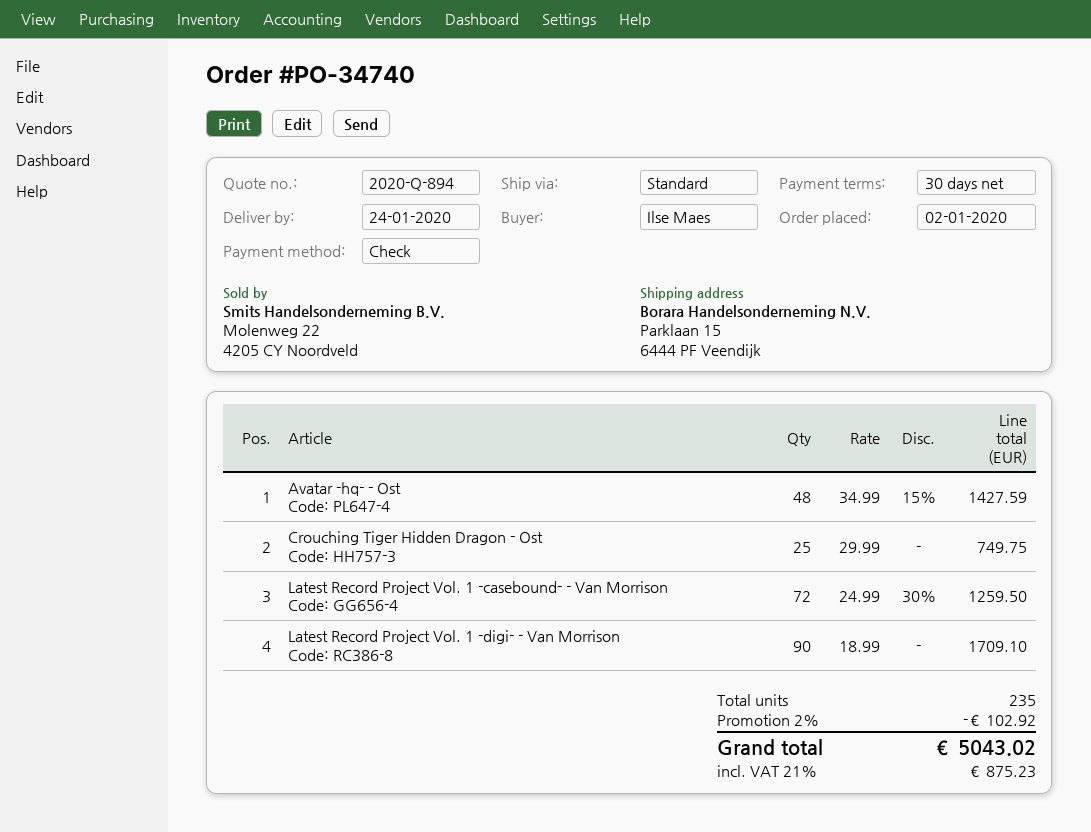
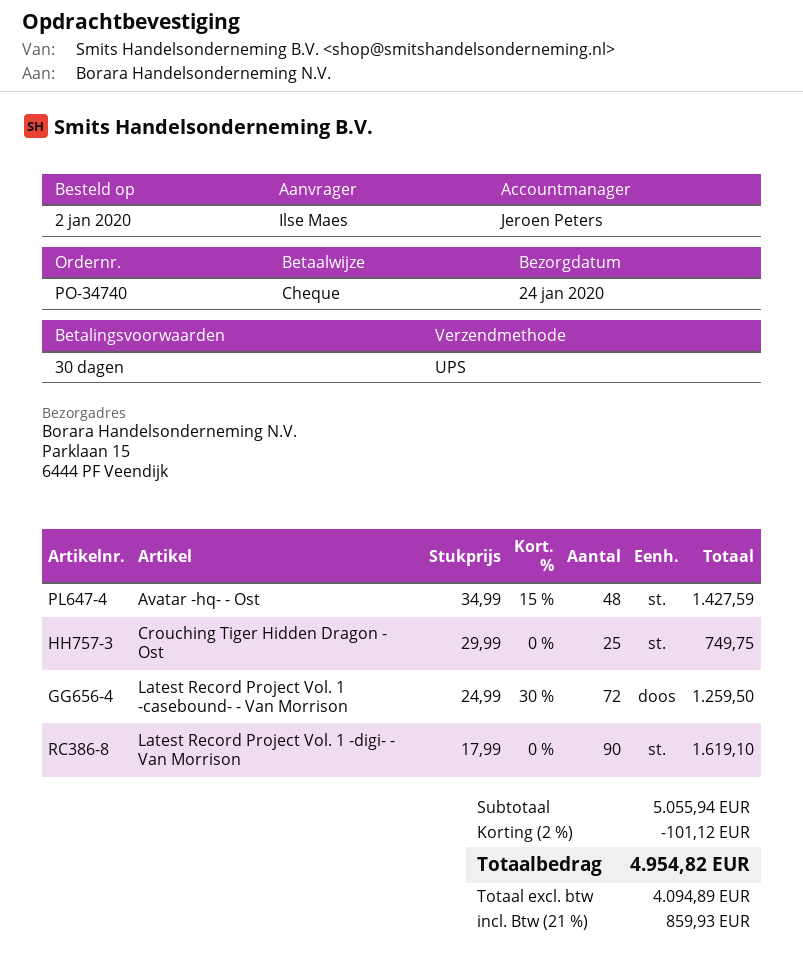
shipping method: standard -> UPS
Latest Record Project Vol. 1 -digi- - Van Morrison: 90 x 18.99 = 1709.10 -> 90 x 17.99 = 1619.10
discount: 2% = 102.92 -> 2% = 101.12
tax: 21% = 875.23 -> 21% = 859.93
total: 5043.02 -> 4954.82

